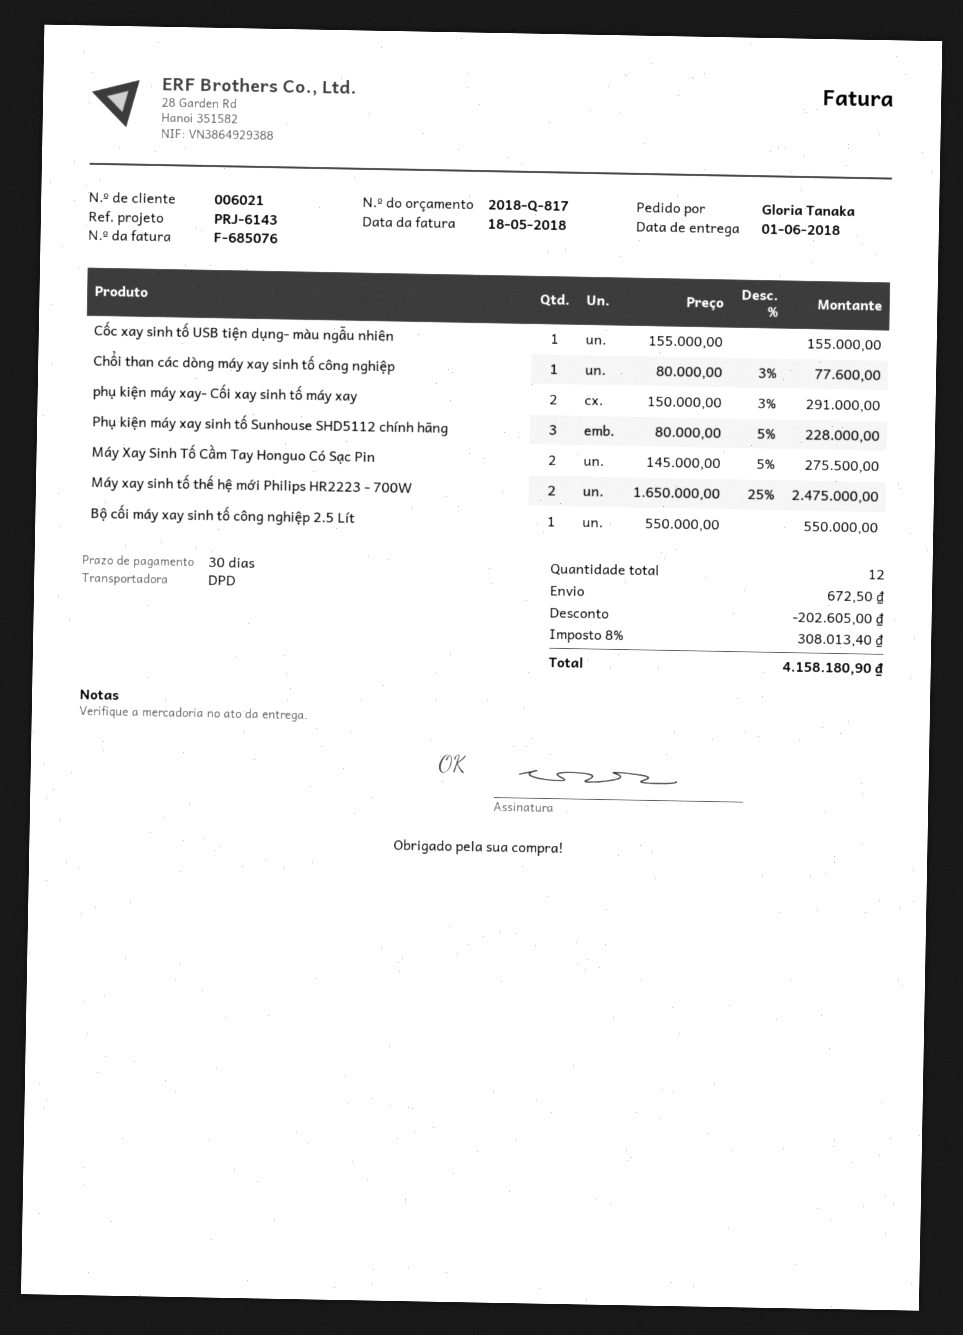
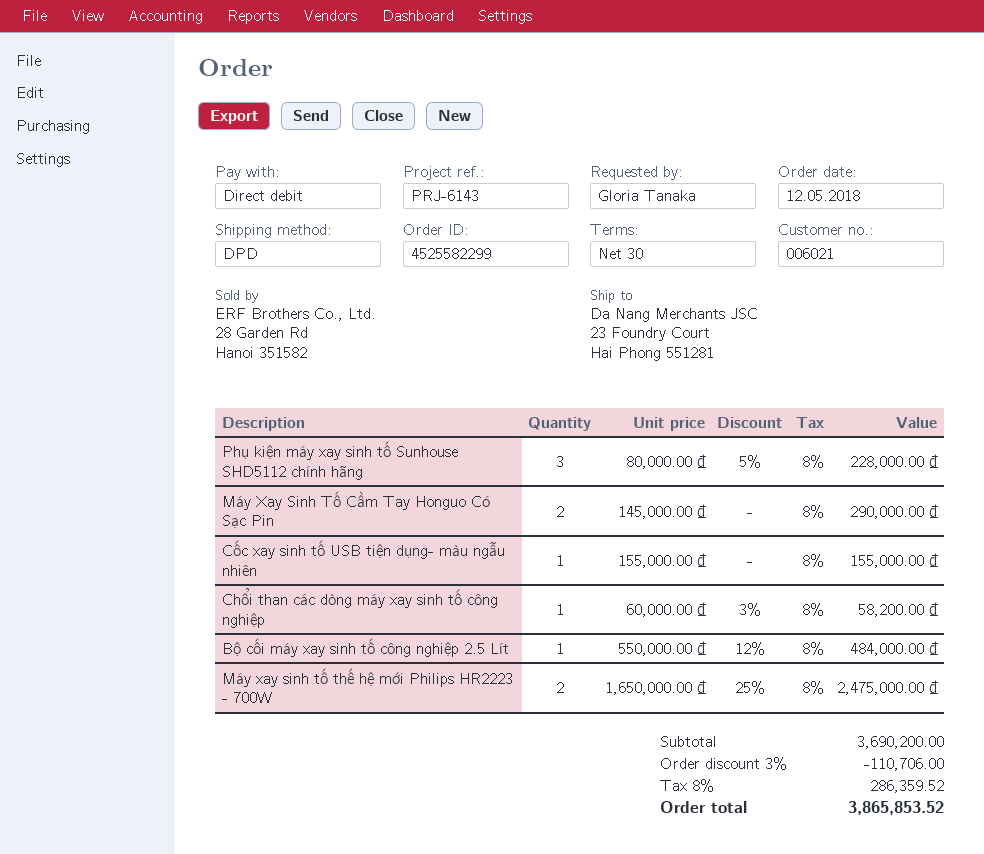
Chổi than các dòng máy xay sinh tố công nghiệp: 1 x 80000.00 - 3% = 77600.00 -> 1 x 60000.00 - 3% = 58200.00
phụ kiện máy xay- Cối xay sinh tố máy xay: 2 x 150000.00 - 3% = 291000.00 -> none
Máy Xay Sinh Tố Cầm Tay Honguo Có Sạc Pin: 2 x 145000.00 - 5% = 275500.00 -> 2 x 145000.00 = 290000.00
Bộ cối máy xay sinh tố công nghiệp 2.5 Lít: 1 x 550000.00 = 550000.00 -> 1 x 550000.00 - 12% = 484000.00
discount: 202605.00 -> 110706.00
shipping: 672.50 -> none
tax: 8% = 308013.40 -> 8% = 286359.52
total: 4158180.90 -> 3865853.52

